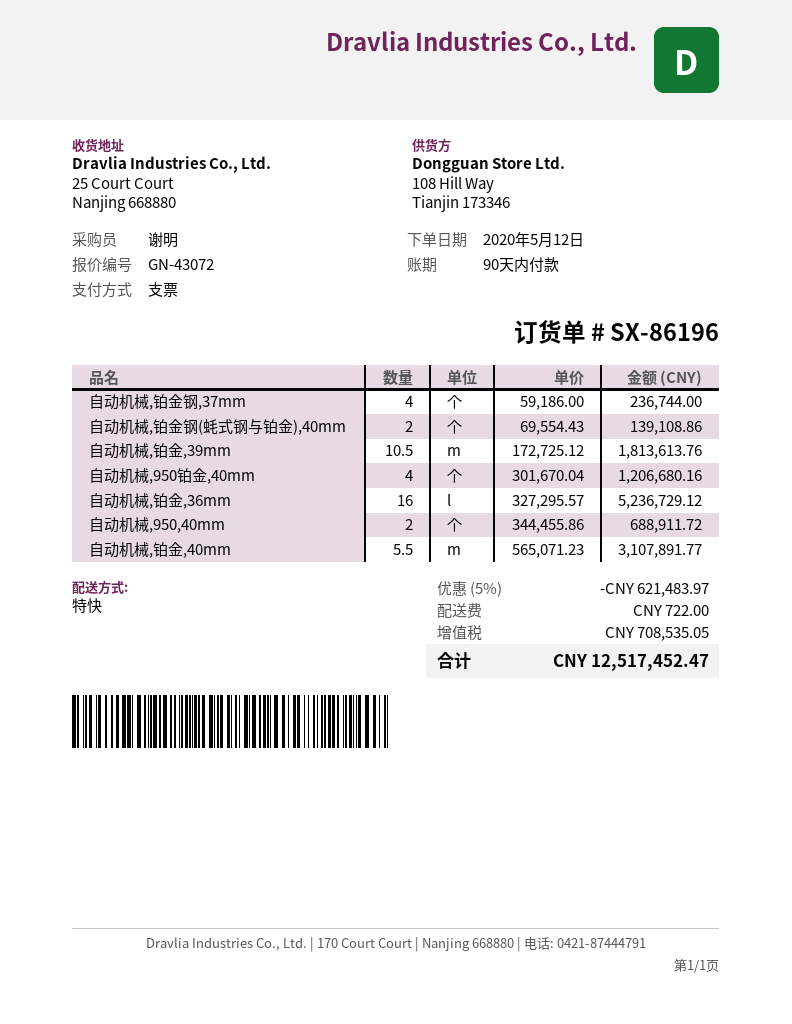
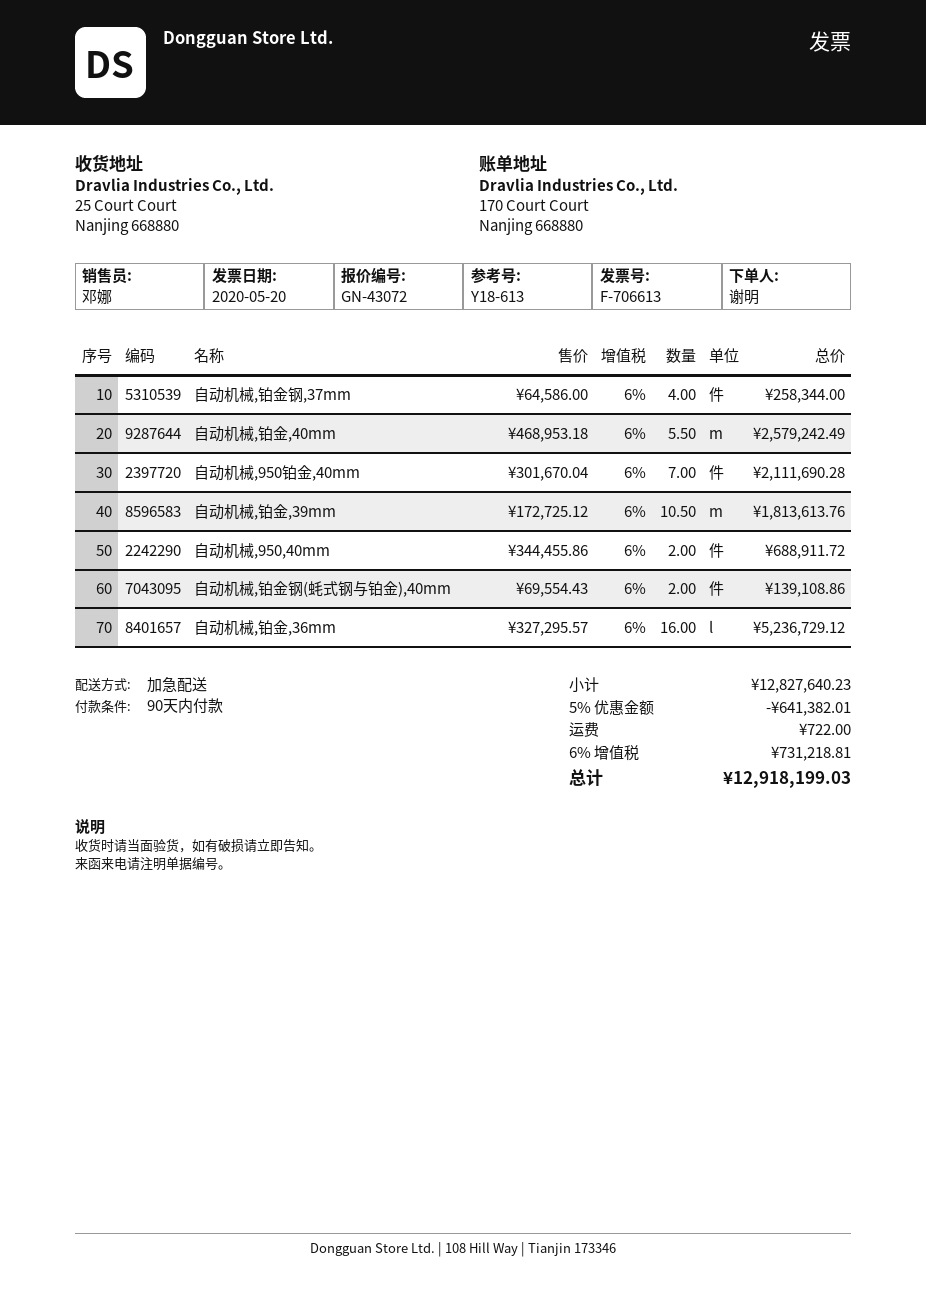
自动机械,铂金钢,37mm: 4 x 59186.00 = 236744.00 -> 4 x 64586.00 = 258344.00
自动机械,950铂金,40mm: 4 x 301670.04 = 1206680.16 -> 7 x 301670.04 = 2111690.28
自动机械,铂金,40mm: 5.5 x 565071.23 = 3107891.77 -> 5.5 x 468953.18 = 2579242.49
discount: 5% = 621483.97 -> 5% = 641382.01
tax: 708535.05 -> 731218.81
total: 12517452.47 -> 12918199.03

